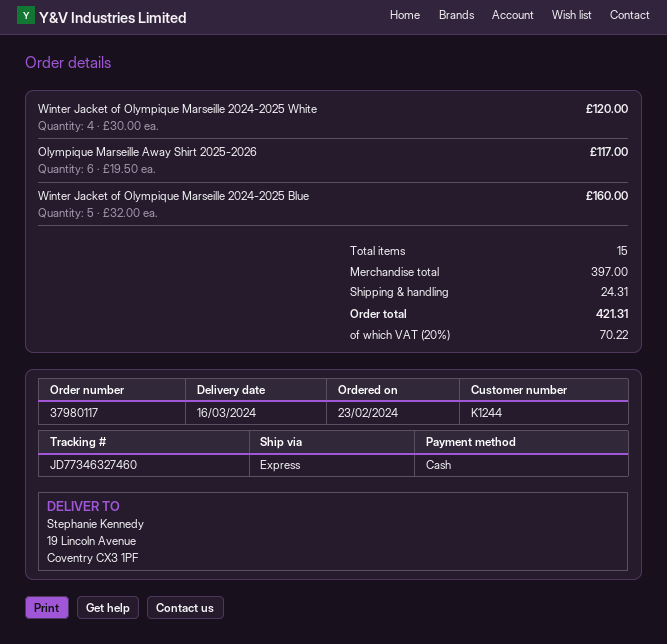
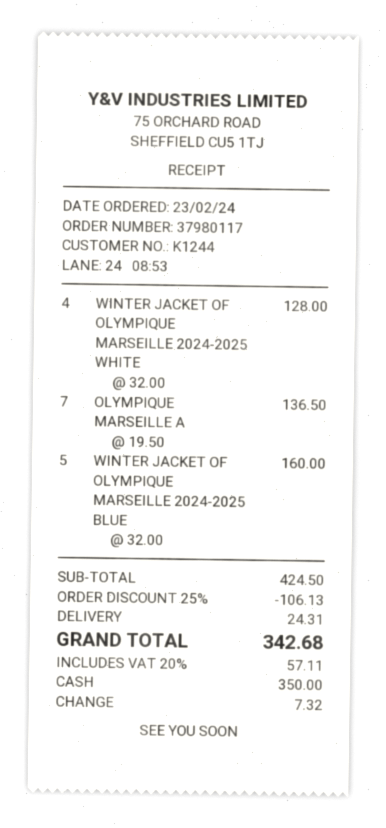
Winter Jacket of Olympique Marseille 2024-2025 White: 4 x 30.00 = 120.00 -> 4 x 32.00 = 128.00
Olympique Marseille Away Shirt 2025-2026: 6 x 19.50 = 117.00 -> 7 x 19.50 = 136.50
subtotal: 397.00 -> 424.50
discount: none -> 25% = 106.13
tax: 20% = 70.22 -> 20% = 57.11
total: 421.31 -> 342.68

